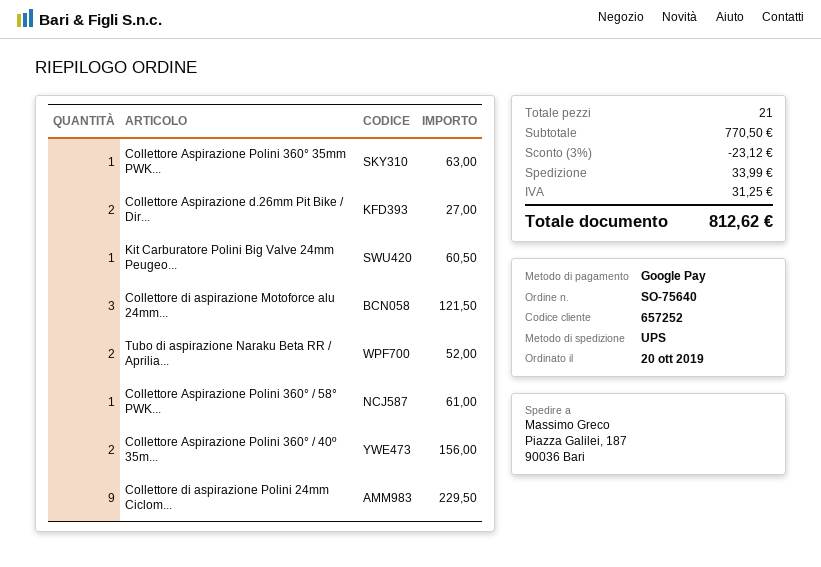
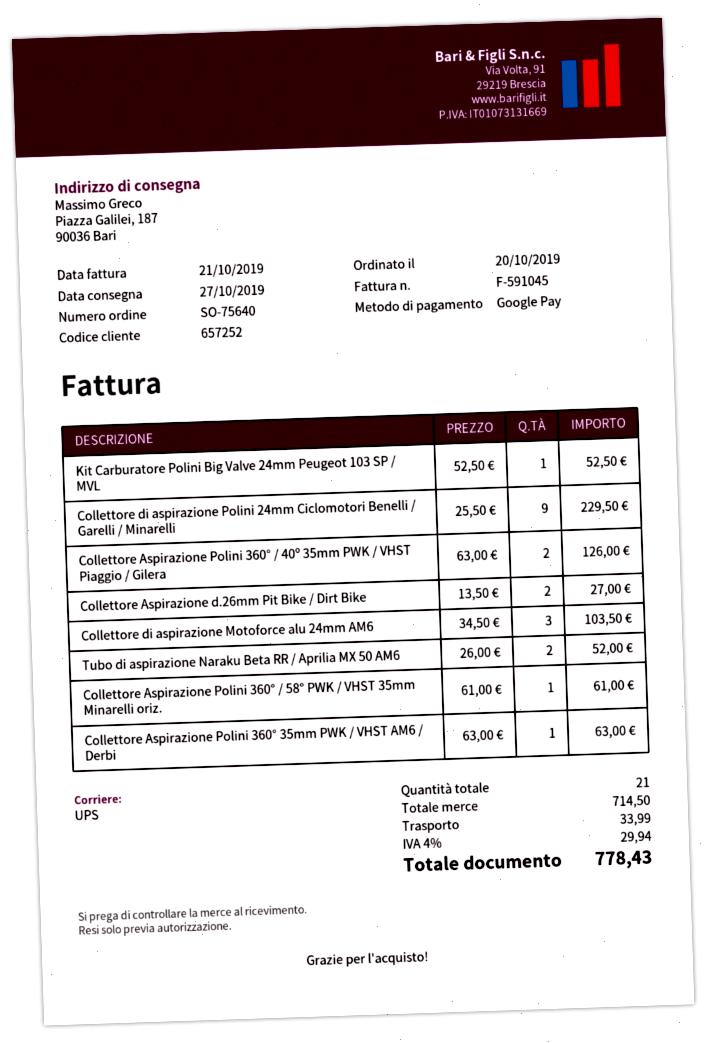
Kit Carburatore Polini Big Valve 24mm Peugeo...: 1 for 60.50 -> 1 for 52.50
Collettore di aspirazione Motoforce alu 24mm...: 3 for 121.50 -> 3 for 103.50
Collettore Aspirazione Polini 360° / 40º 35m...: 2 for 156.00 -> 2 for 126.00
subtotal: 770.50 -> 714.50
discount: 3% = 23.12 -> none
tax: 31.25 -> 29.94
total: 812.62 -> 778.43

